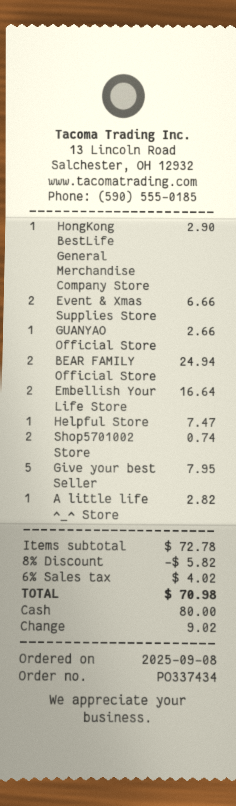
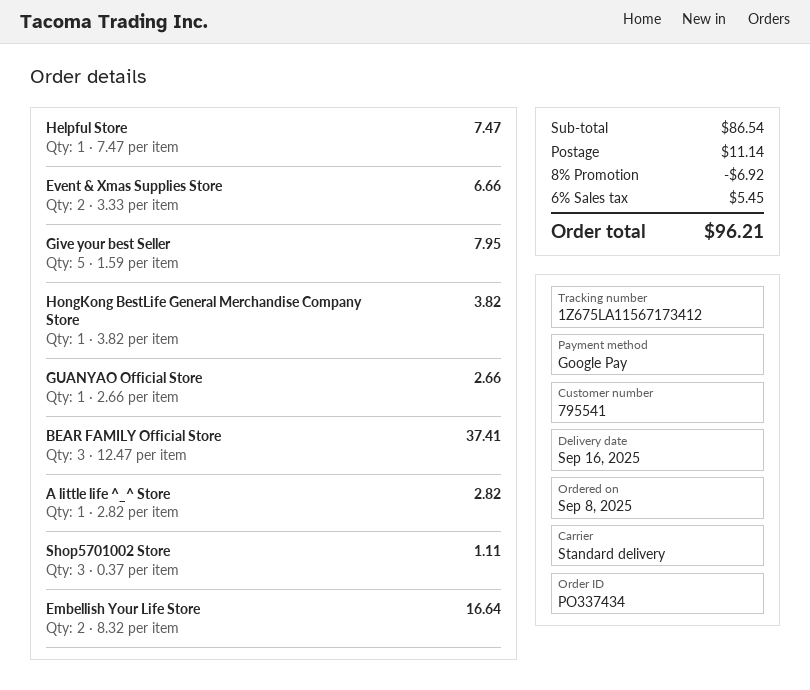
payment method: cash -> Google Pay
HongKong BestLife General Merchandise Company Store: 1 for 2.90 -> 1 for 3.82
BEAR FAMILY Official Store: 2 for 24.94 -> 3 for 37.41
Shop5701002 Store: 2 for 0.74 -> 3 for 1.11
subtotal: 72.78 -> 86.54
discount: 8% = 5.82 -> 8% = 6.92
shipping: none -> 11.14
tax: 6% = 4.02 -> 6% = 5.45
total: 70.98 -> 96.21

